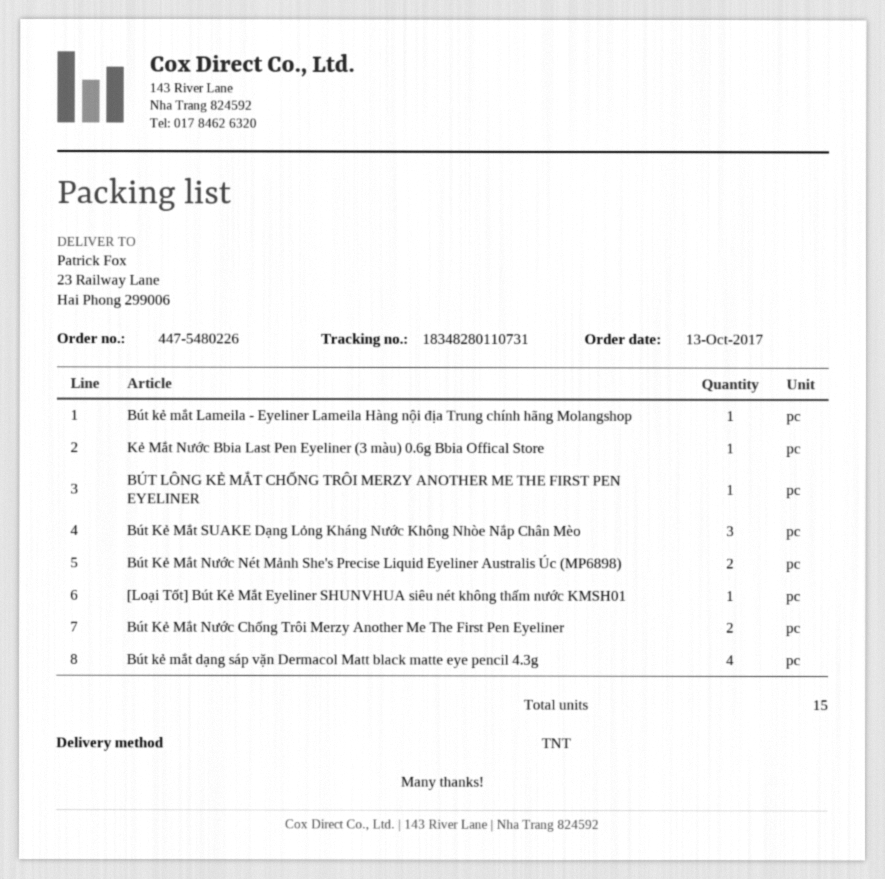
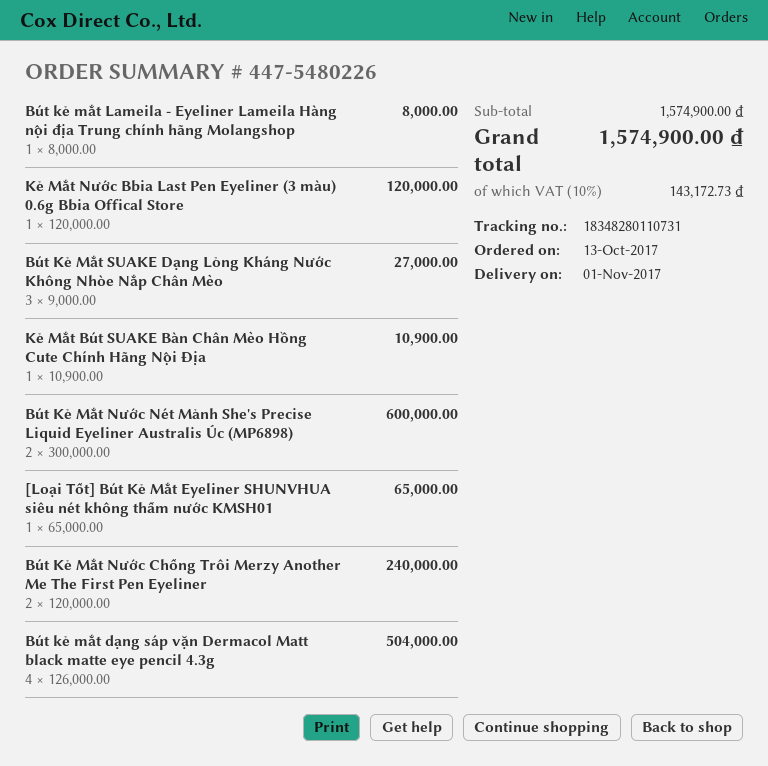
BÚT LÔNG KẺ MẮT CHỐNG TRÔI MERZY ANOTHER ME THE FIRST PEN EYELINER: 1 -> none
Kẻ Mắt Bút SUAKE Bàn Chân Mèo Hồng Cute Chính Hãng Nội Địa: none -> 1

